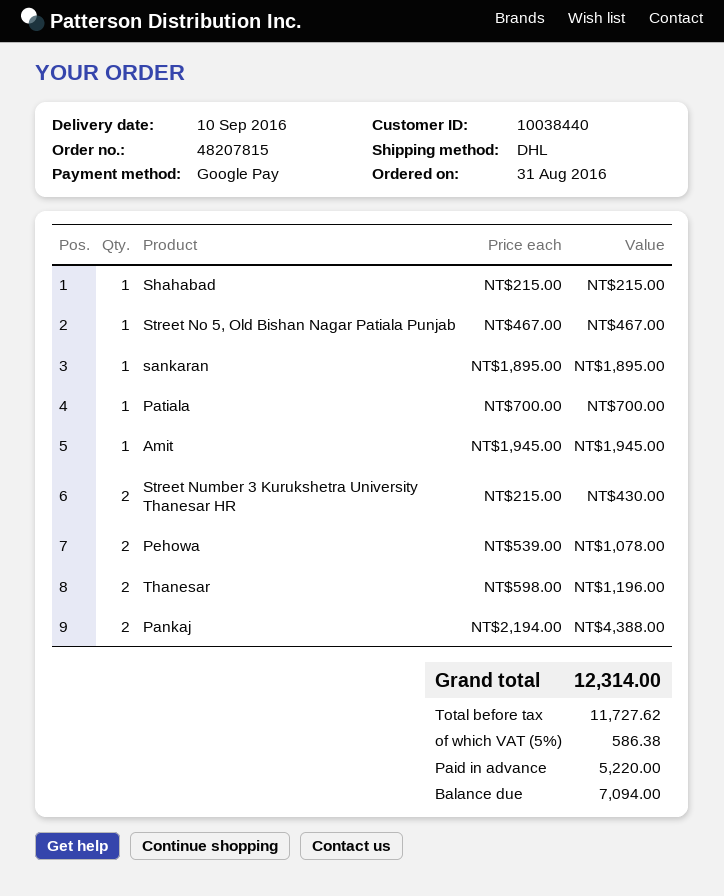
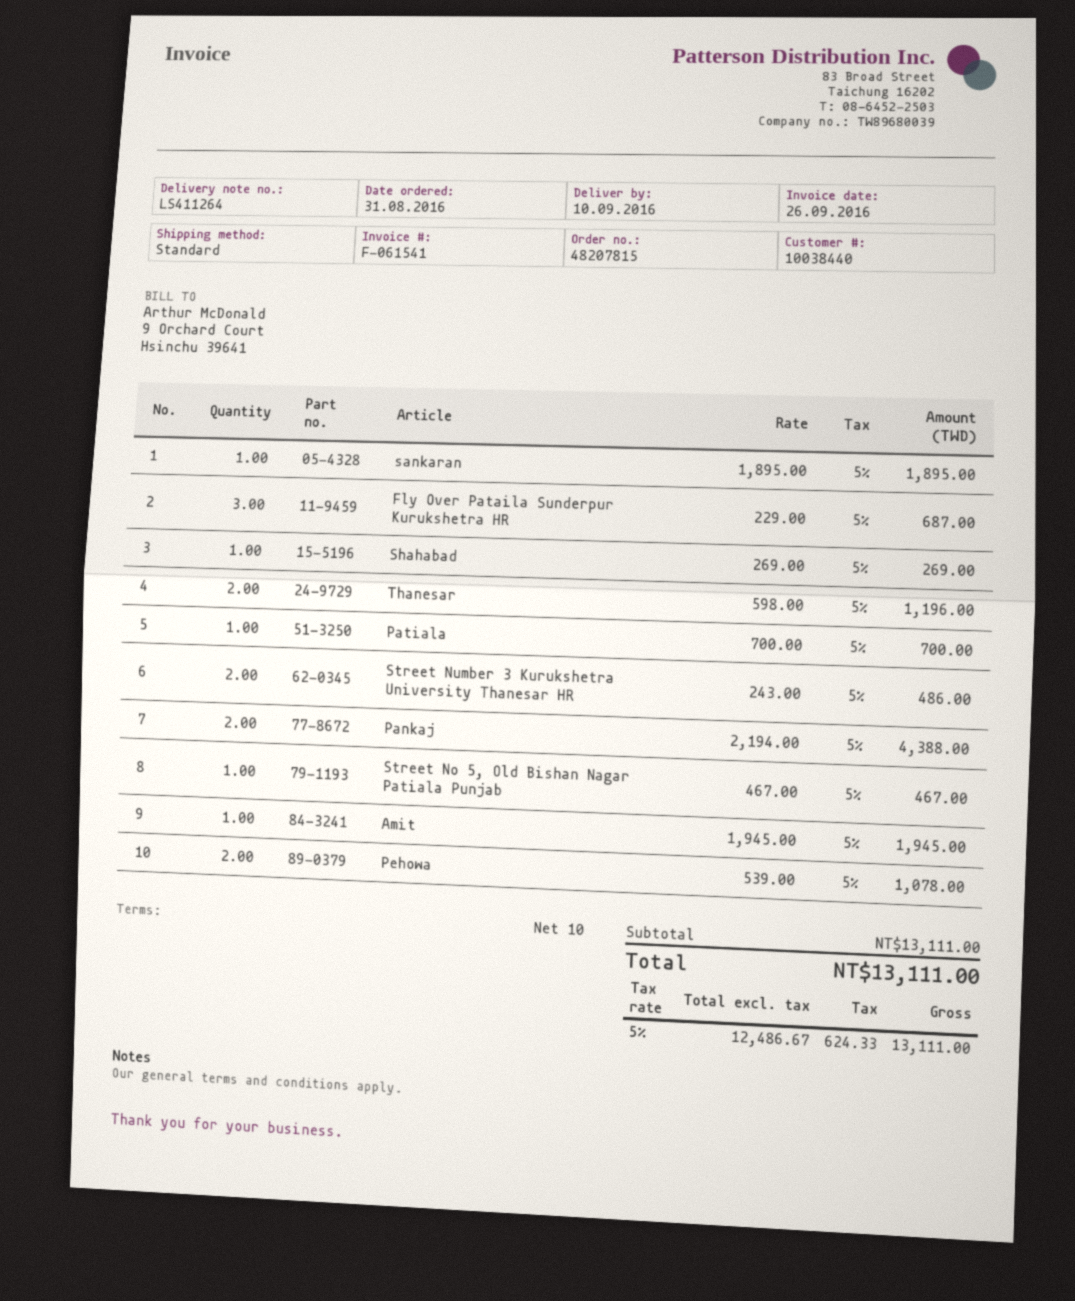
shipping method: DHL -> standard
Shahabad: 1 x 215.00 = 215.00 -> 1 x 269.00 = 269.00
Street Number 3 Kurukshetra University Thanesar HR: 2 x 215.00 = 430.00 -> 2 x 243.00 = 486.00
Fly Over Pataila Sunderpur Kurukshetra HR: none -> 3 x 229.00 = 687.00
net: 11727.62 -> 12486.67
tax: 5% = 586.38 -> 5% = 624.33
total: 12314.00 -> 13111.00

